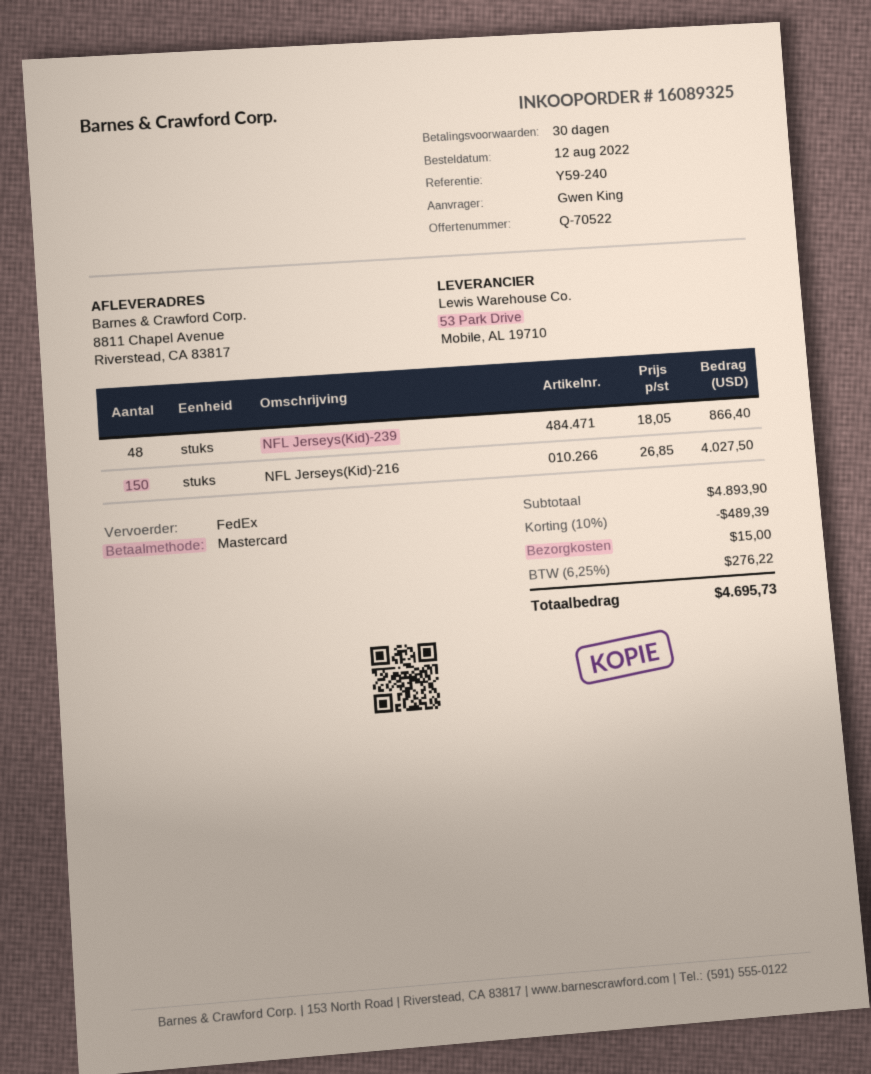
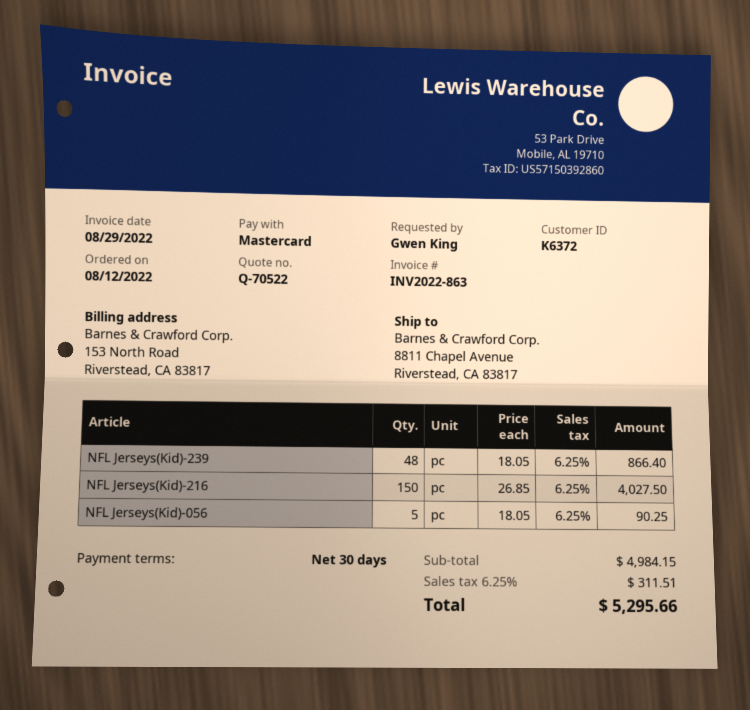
NFL Jerseys(Kid)-056: none -> 5 x 18.05 = 90.25
subtotal: 4893.90 -> 4984.15
discount: 10% = 489.39 -> none
shipping: 15.00 -> none
tax: 6.25% = 276.22 -> 6.25% = 311.51
total: 4695.73 -> 5295.66

